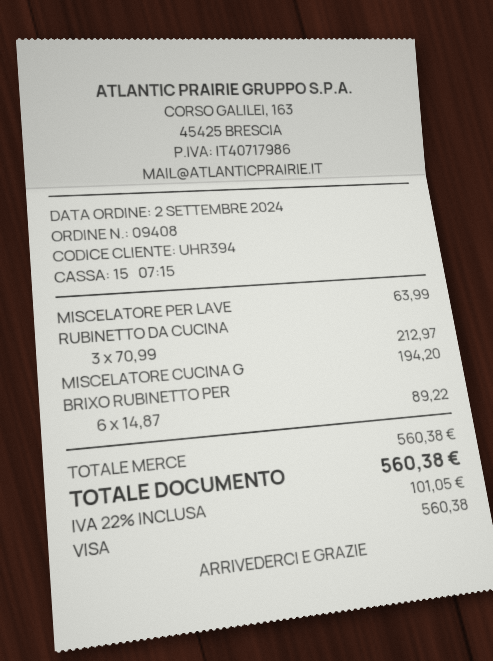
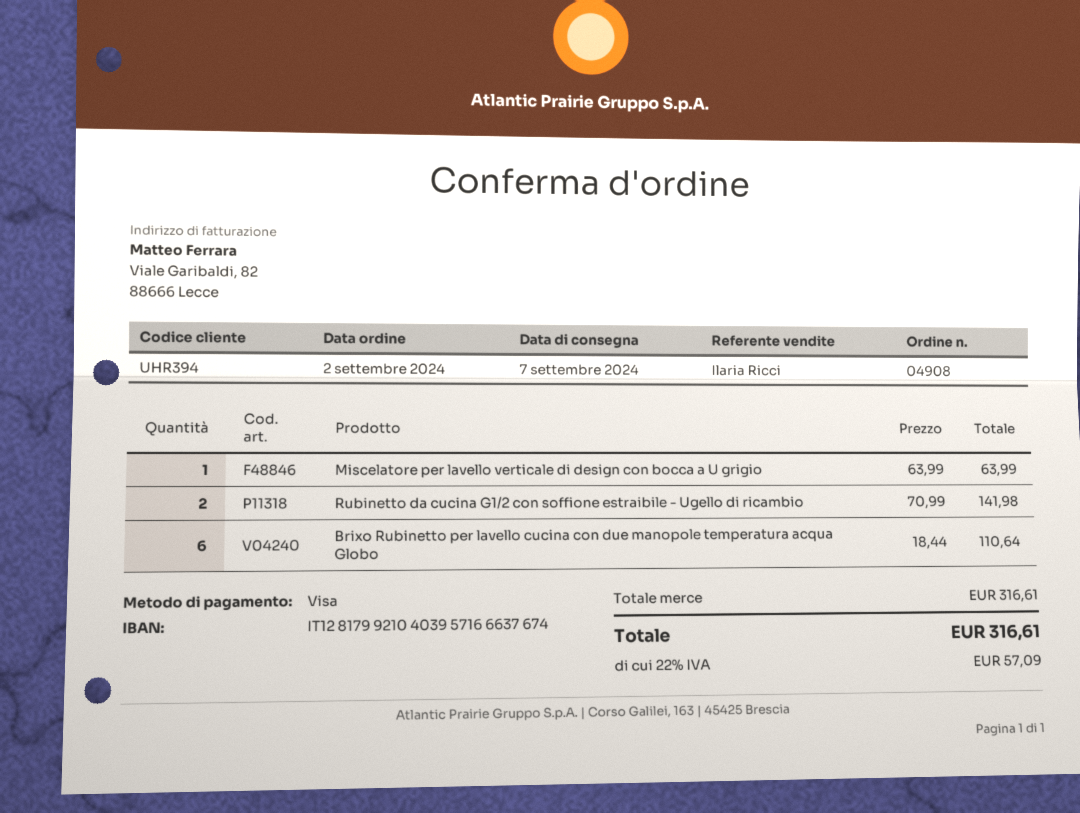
order number: 09408 -> 04908
RUBINETTO DA CUCINA: 3 x 70.99 = 212.97 -> 2 x 70.99 = 141.98
MISCELATORE CUCINA G: 1 x 194.20 = 194.20 -> none
BRIXO RUBINETTO PER: 6 x 14.87 = 89.22 -> 6 x 18.44 = 110.64
subtotal: 560.38 -> 316.61
tax: 22% = 101.05 -> 22% = 57.09
total: 560.38 -> 316.61

